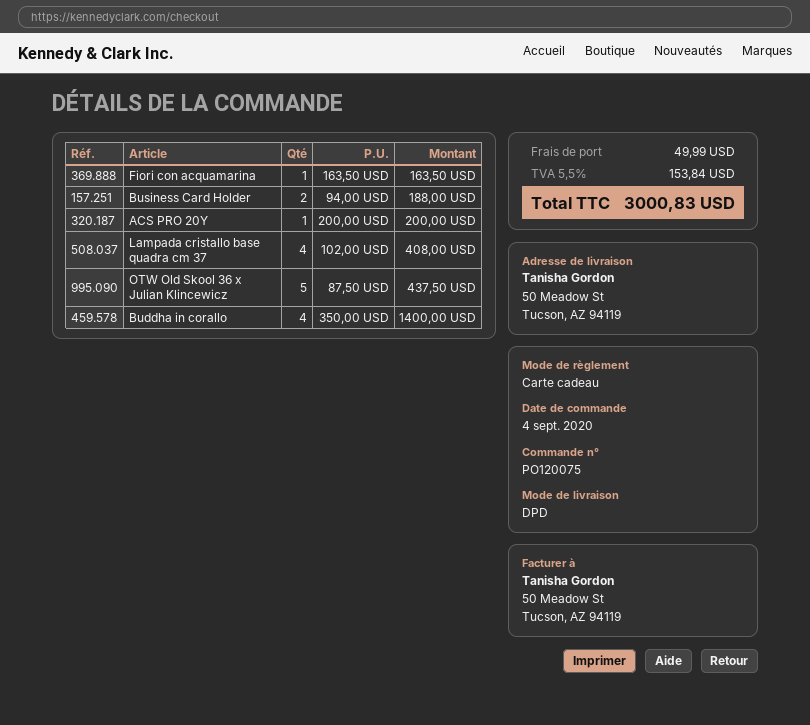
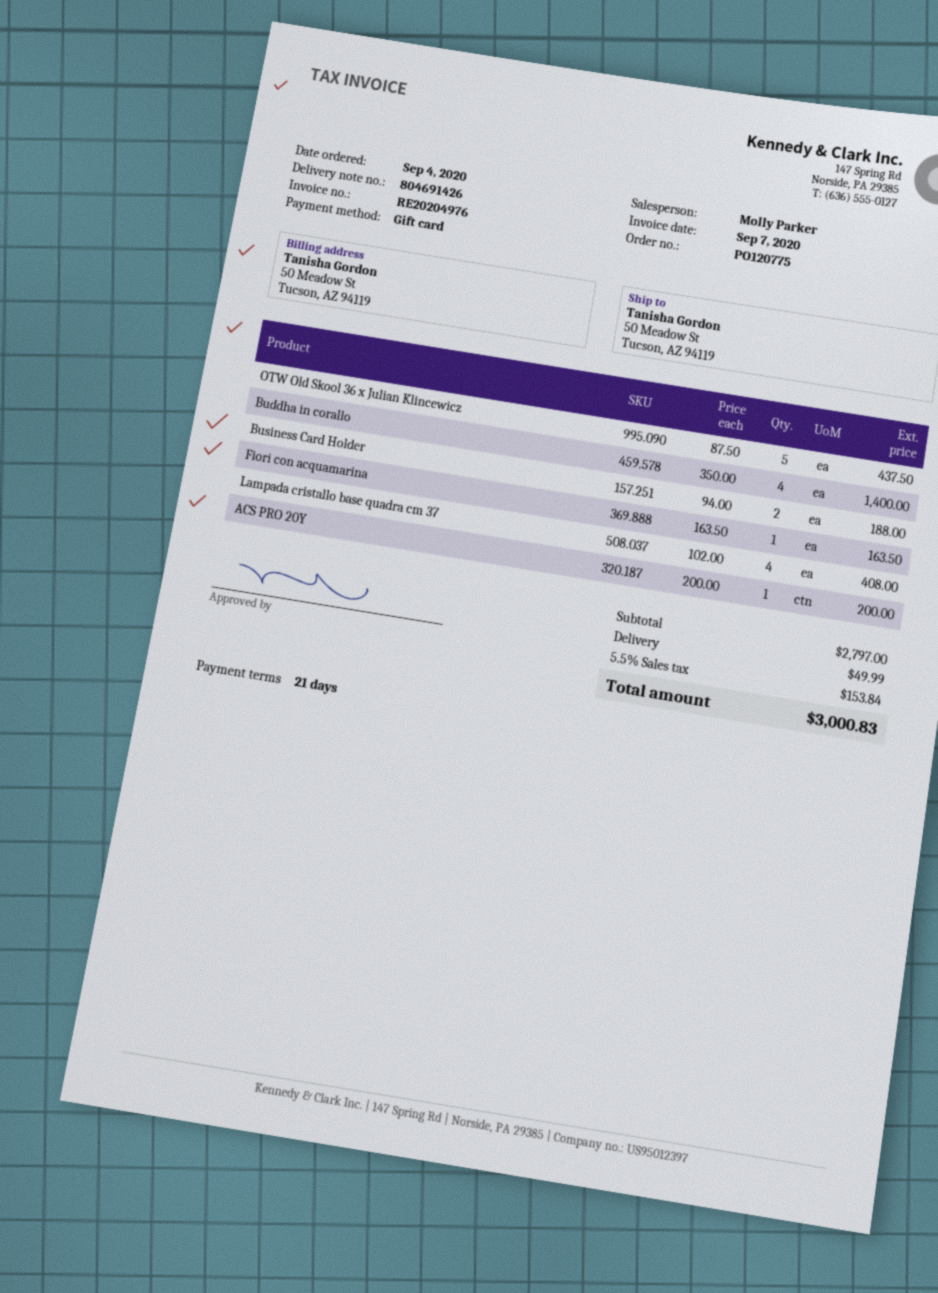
order number: PO120075 -> PO120775

